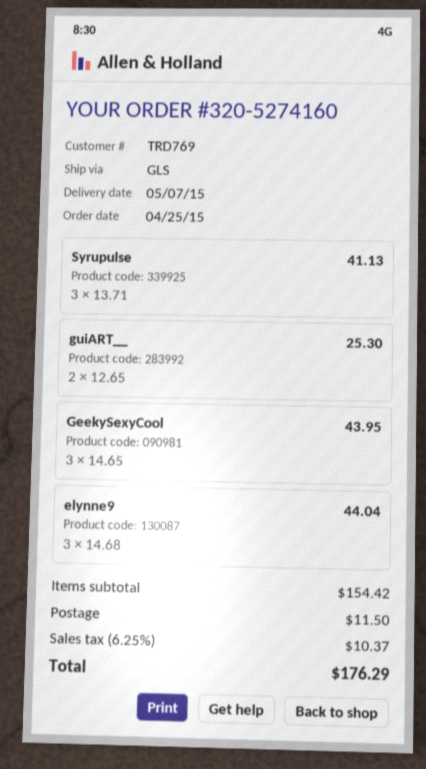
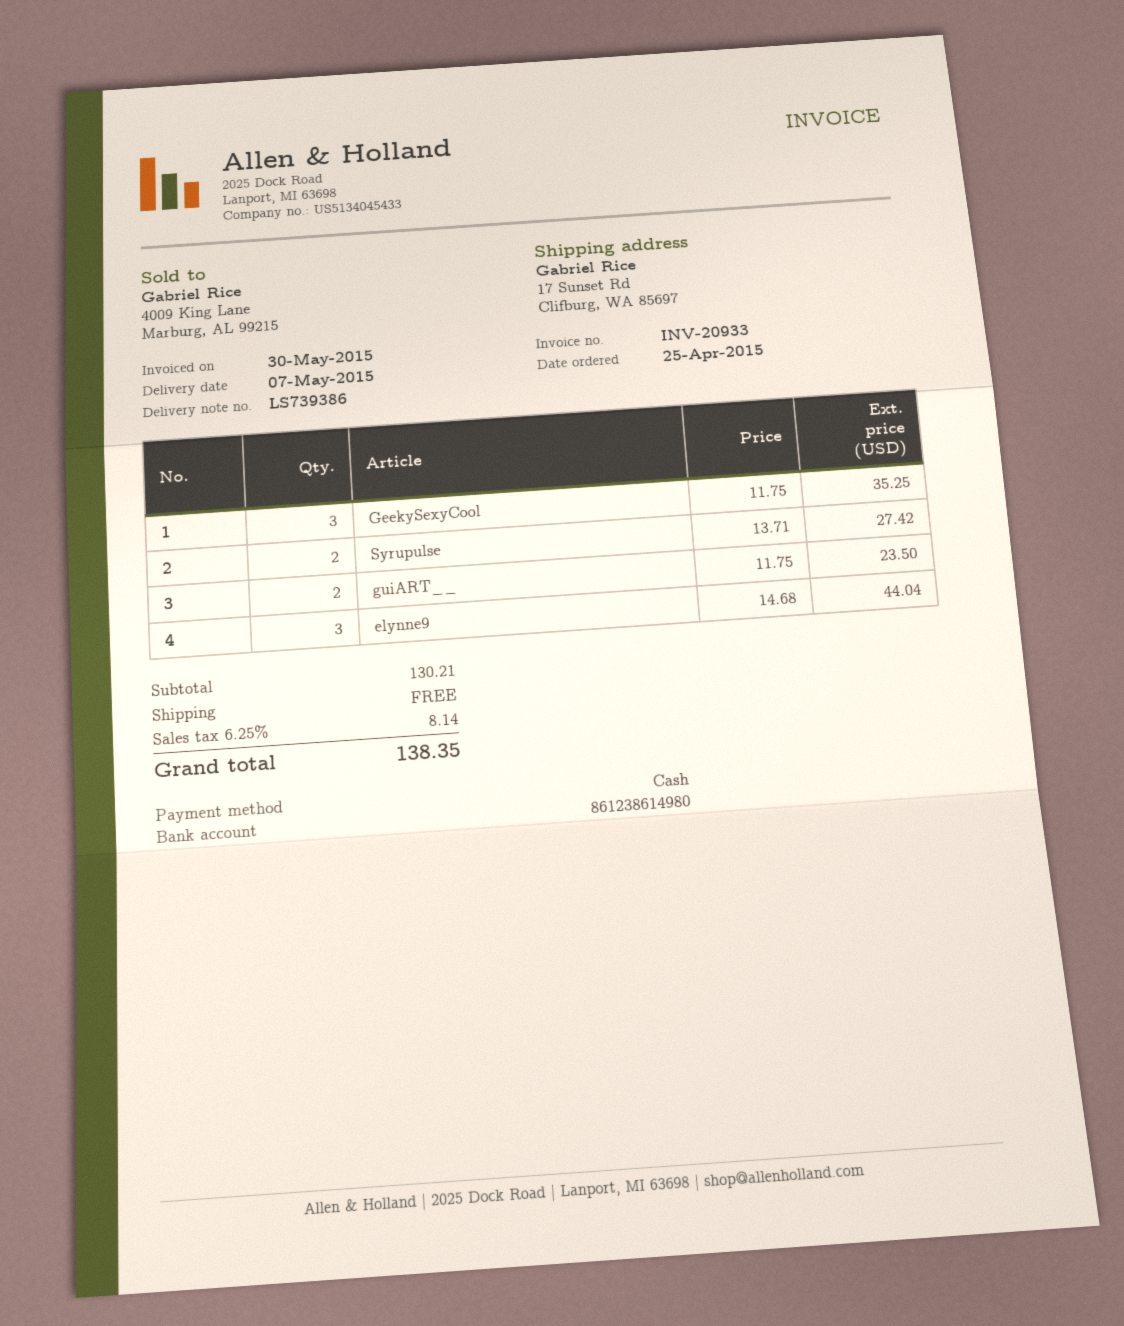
Syrupulse: 3 x 13.71 = 41.13 -> 2 x 13.71 = 27.42
guiART__: 2 x 12.65 = 25.30 -> 2 x 11.75 = 23.50
GeekySexyCool: 3 x 14.65 = 43.95 -> 3 x 11.75 = 35.25
subtotal: 154.42 -> 130.21
shipping: 11.50 -> 0.00
tax: 6.25% = 10.37 -> 6.25% = 8.14
total: 176.29 -> 138.35

